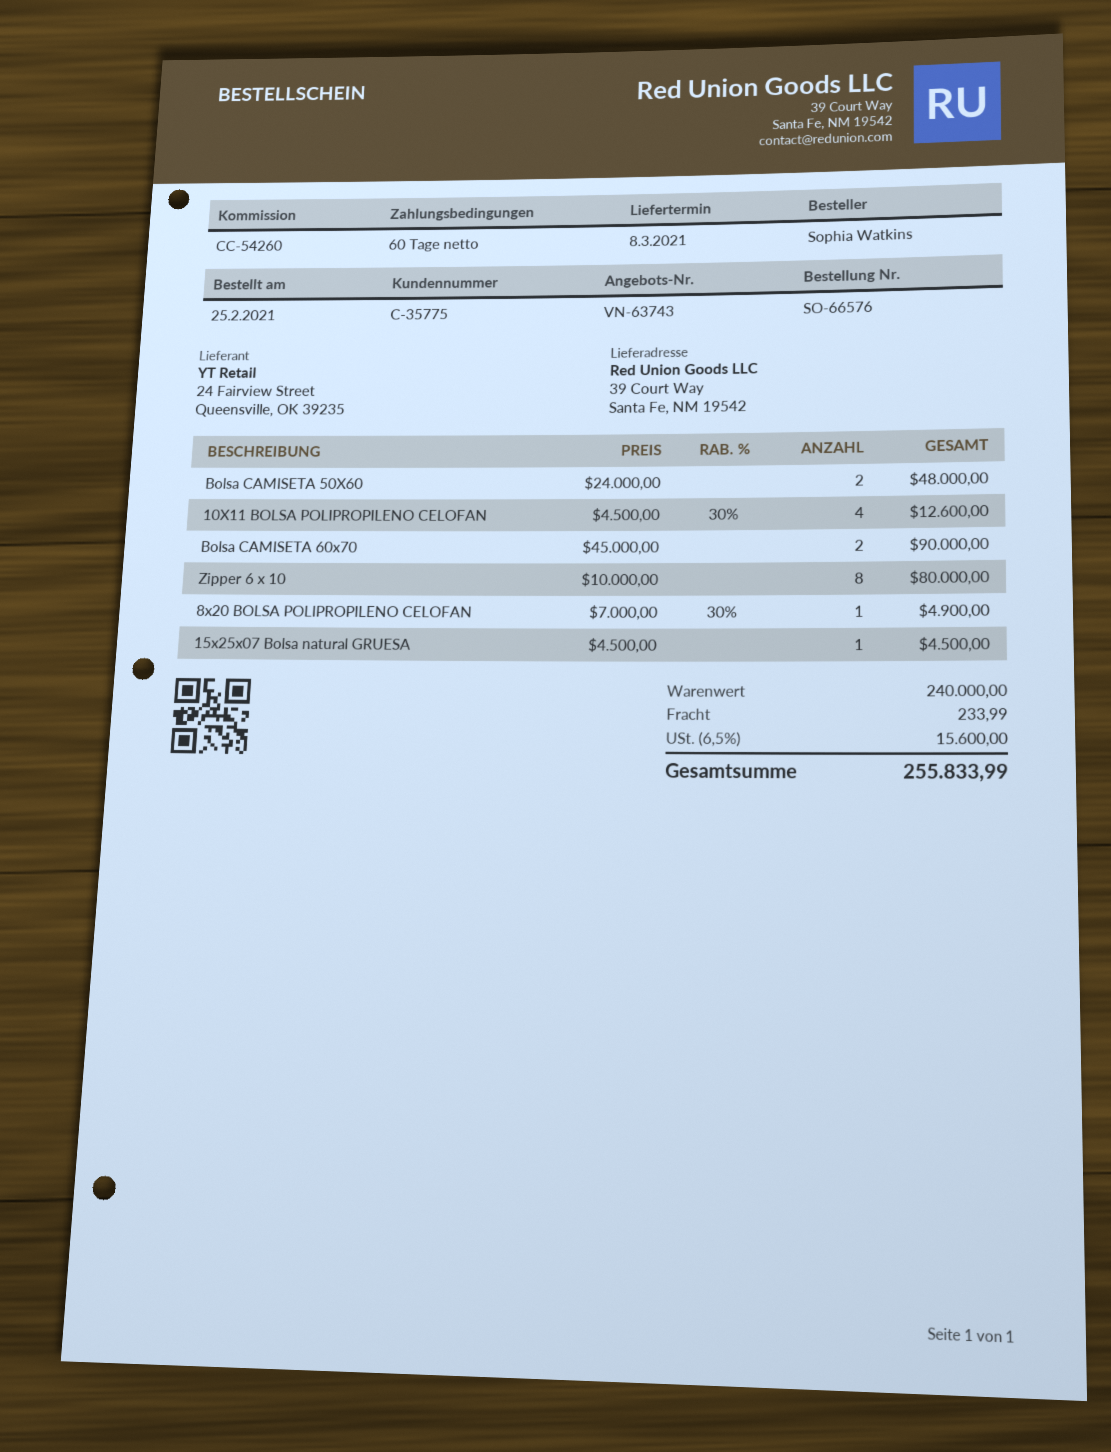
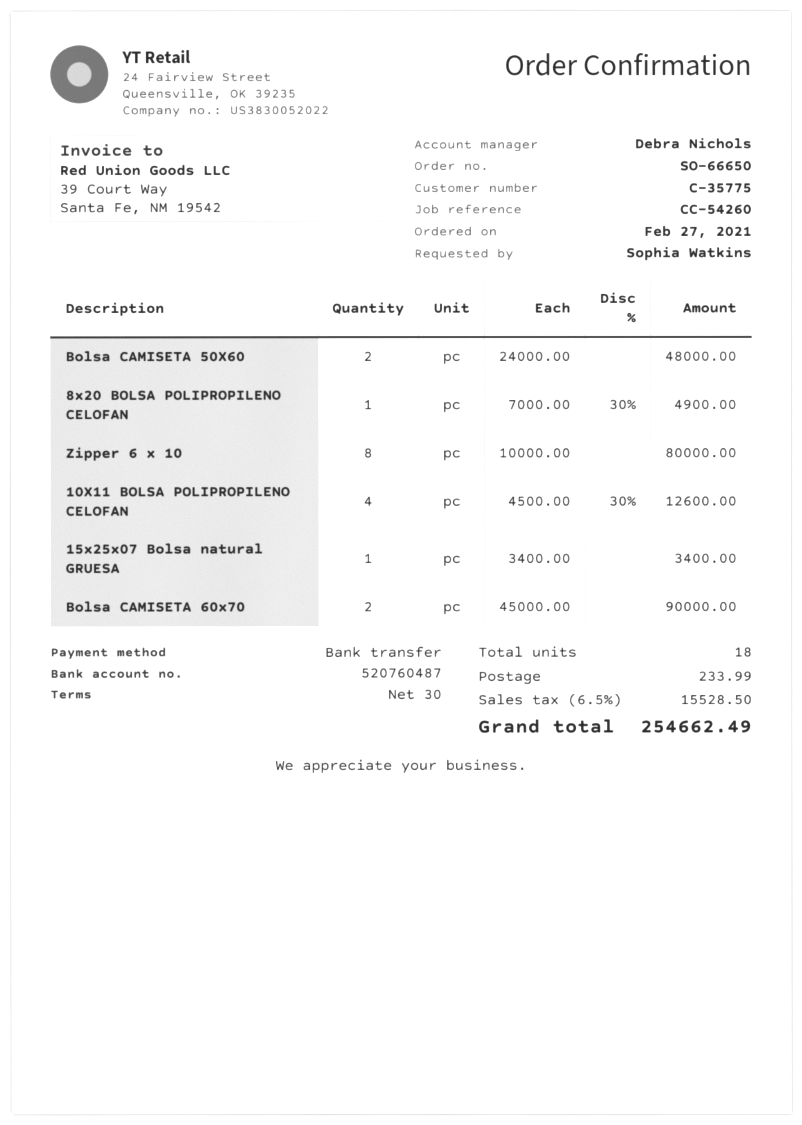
order number: SO-66576 -> SO-66650
order date: 2021-02-25 -> 2021-02-27
payment terms: 60 days -> 30 days
15x25x07 Bolsa natural GRUESA: 1 x 4500.00 = 4500.00 -> 1 x 3400.00 = 3400.00
tax: 6.5% = 15600.00 -> 6.5% = 15528.50
total: 255833.99 -> 254662.49

